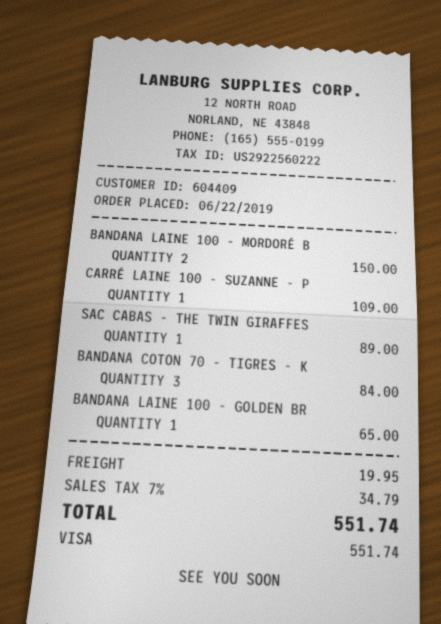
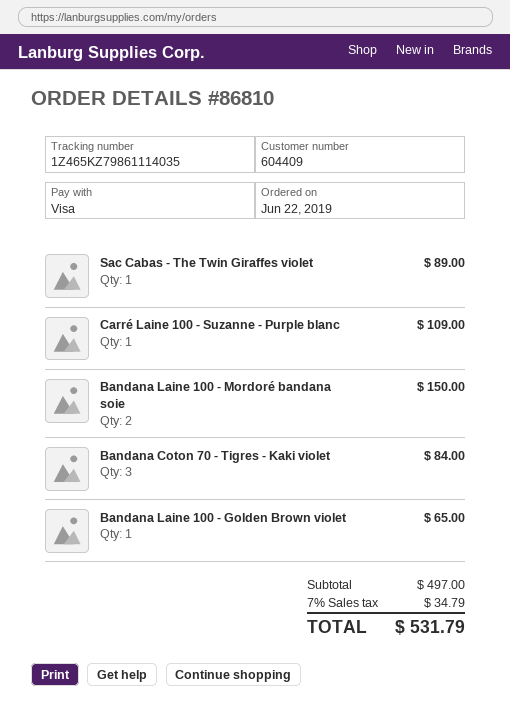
shipping: 19.95 -> none
total: 551.74 -> 531.79

